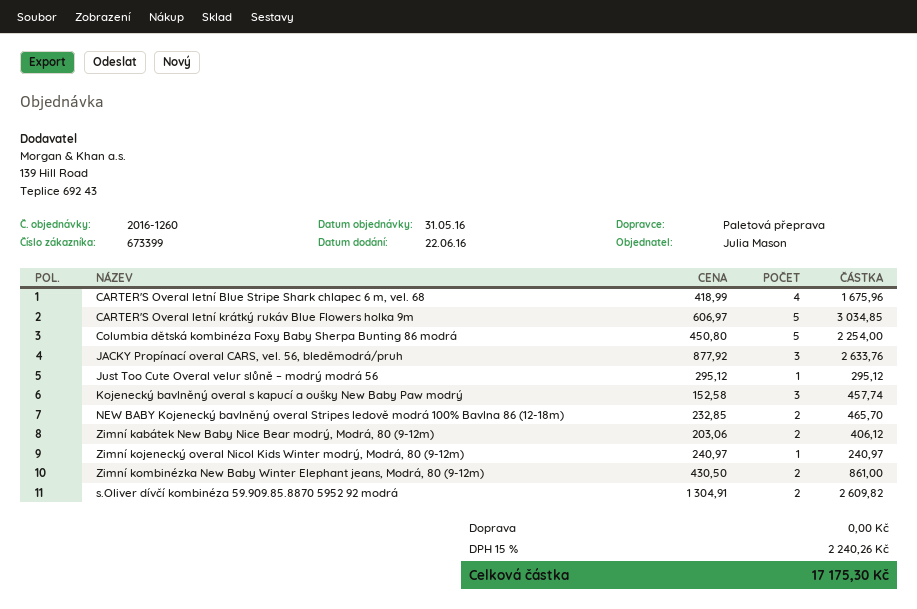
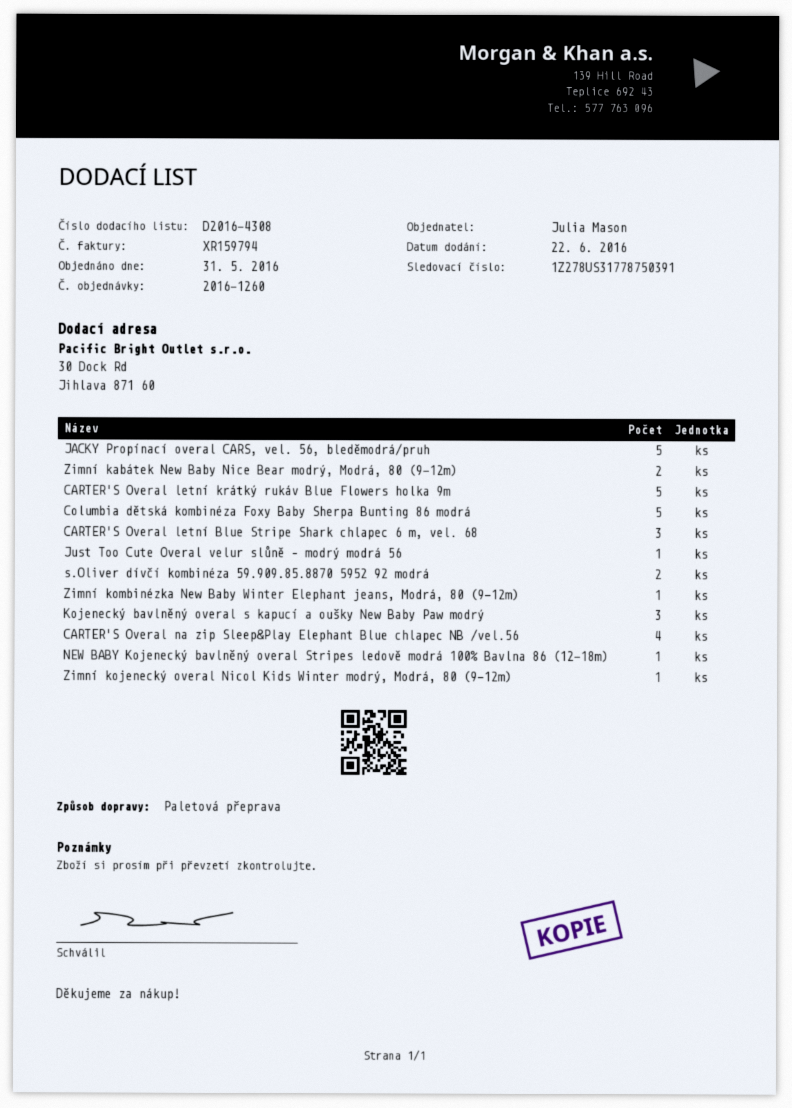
CARTER'S Overal letní Blue Stripe Shark chlapec 6 m, vel. 68: 4 -> 3
JACKY Propínací overal CARS, vel. 56, bleděmodrá/pruh: 3 -> 5
NEW BABY Kojenecký bavlněný overal Stripes ledově modrá 100% Bavlna 86 (12-18m): 2 -> 1
Zimní kombinézka New Baby Winter Elephant jeans, Modrá, 80 (9-12m): 2 -> 1
CARTER'S Overal na zip Sleep&Play Elephant Blue chlapec NB /vel.56: none -> 4

